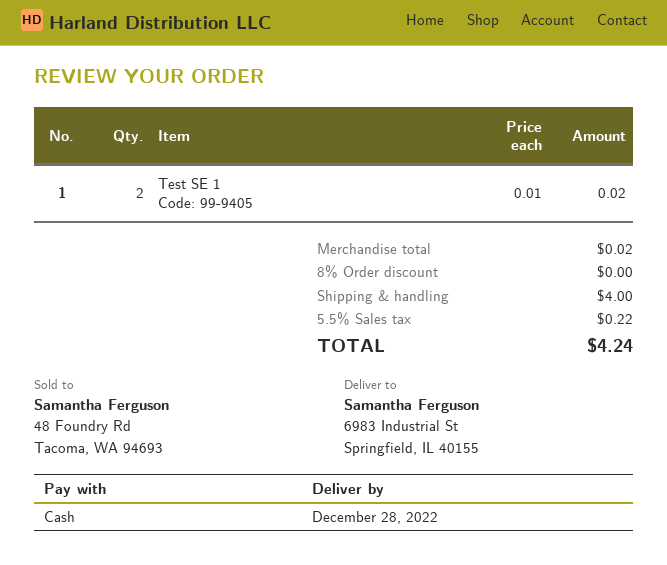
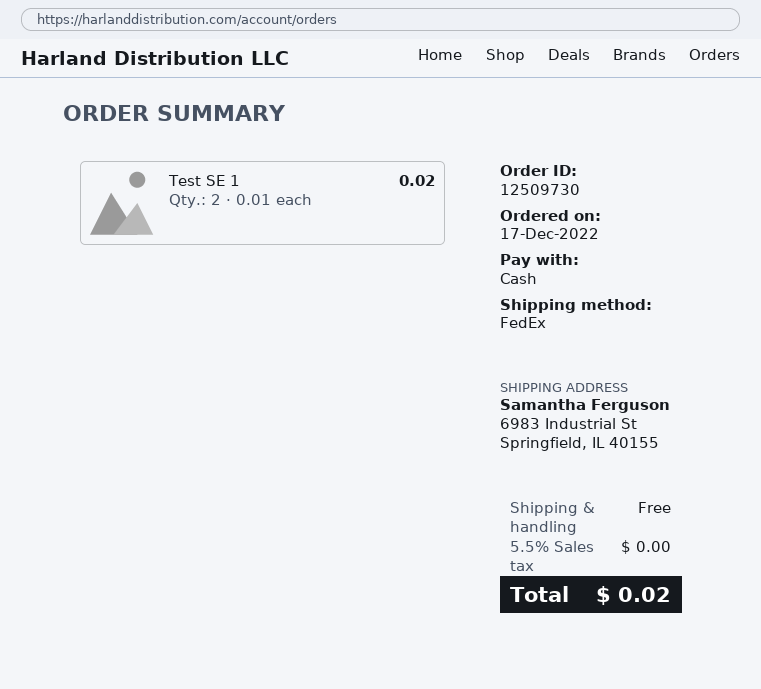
discount: 8% = 0.00 -> none
shipping: 4.00 -> 0.00
tax: 5.5% = 0.22 -> 5.5% = 0.00
total: 4.24 -> 0.02

